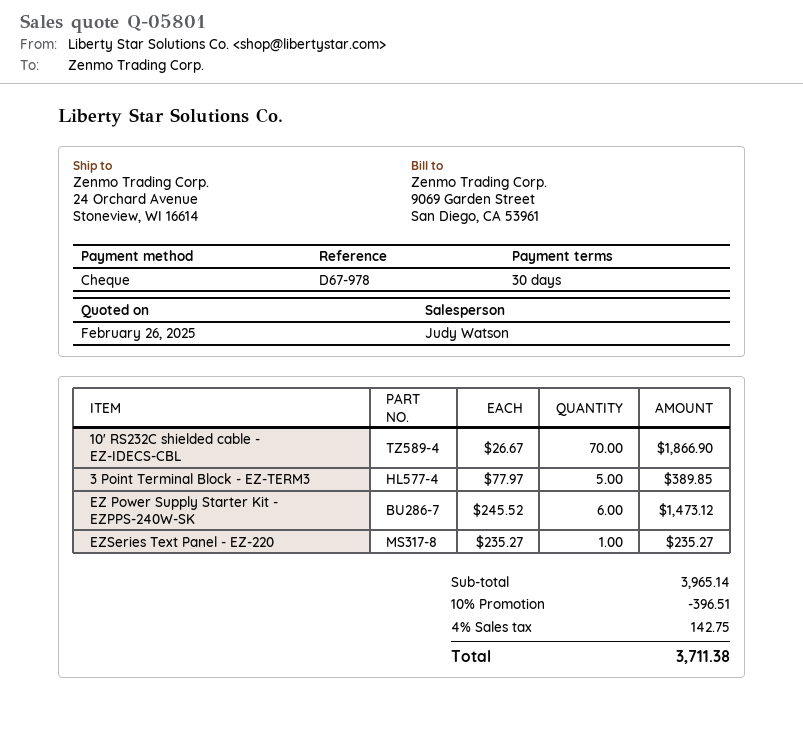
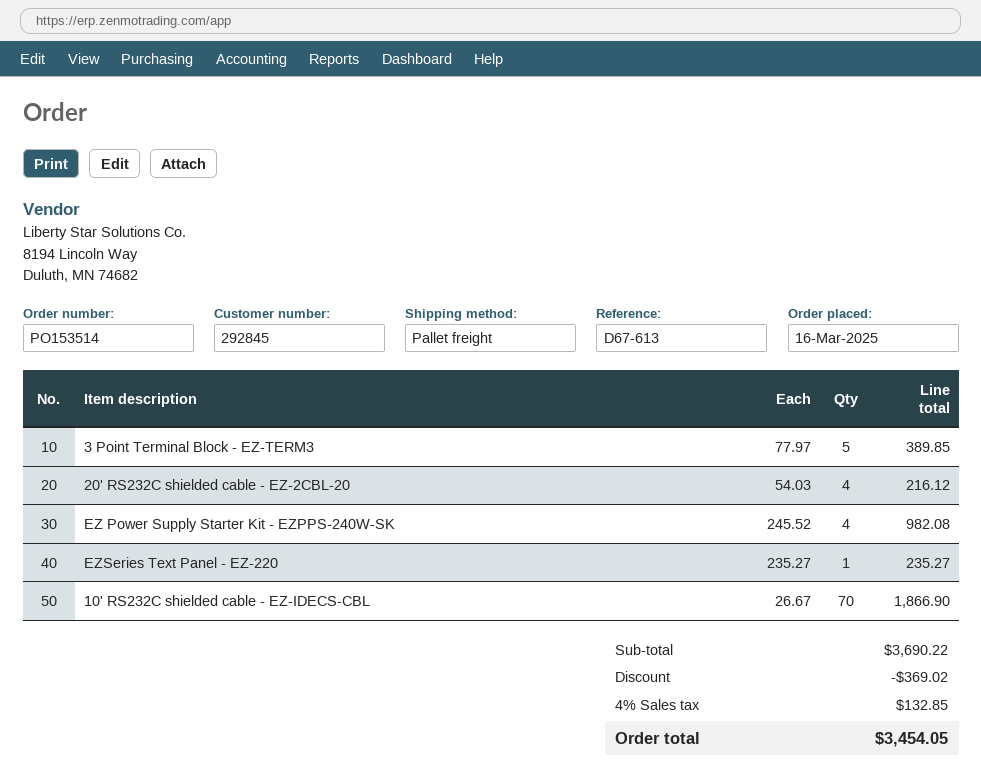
reference: D67-978 -> D67-613
EZ Power Supply Starter Kit - EZPPS-240W-SK: 6 x 245.52 = 1473.12 -> 4 x 245.52 = 982.08
20' RS232C shielded cable - EZ-2CBL-20: none -> 4 x 54.03 = 216.12
subtotal: 3965.14 -> 3690.22
discount: 396.51 -> 369.02
tax: 4% = 142.75 -> 4% = 132.85
total: 3711.38 -> 3454.05

